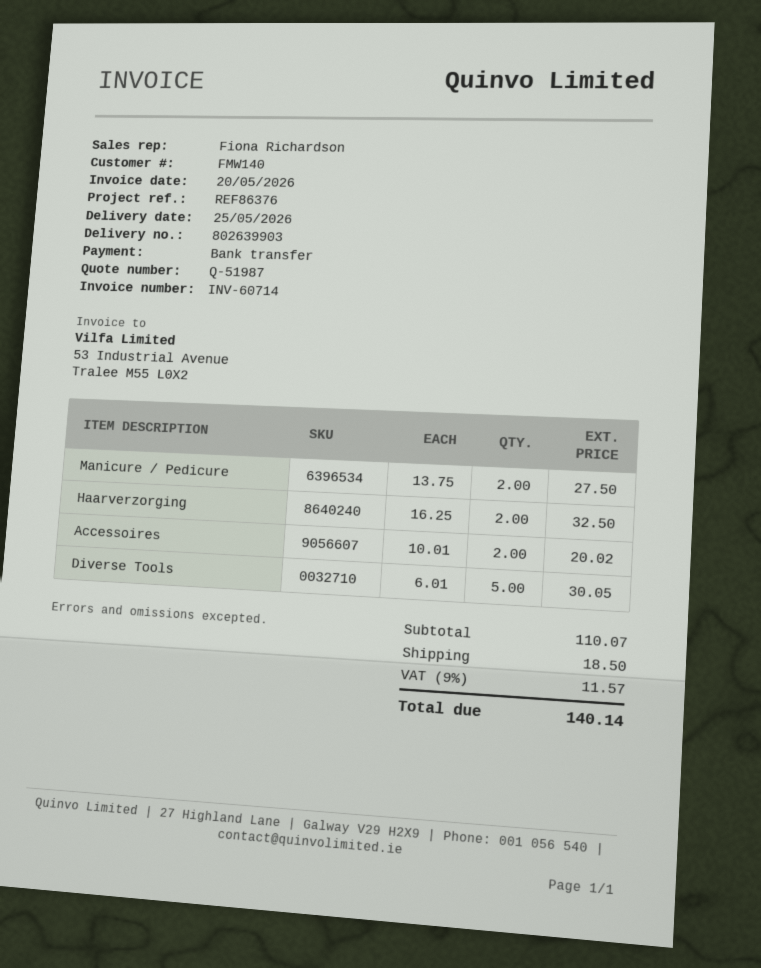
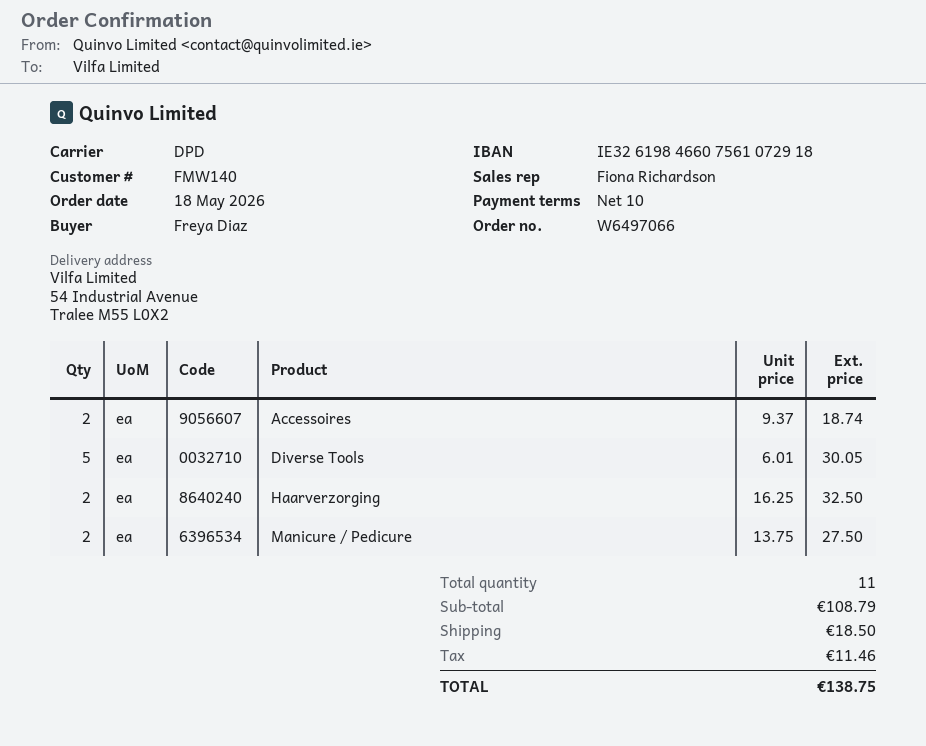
Accessoires: 2 x 10.01 = 20.02 -> 2 x 9.37 = 18.74
subtotal: 110.07 -> 108.79
tax: 11.57 -> 11.46
total: 140.14 -> 138.75

